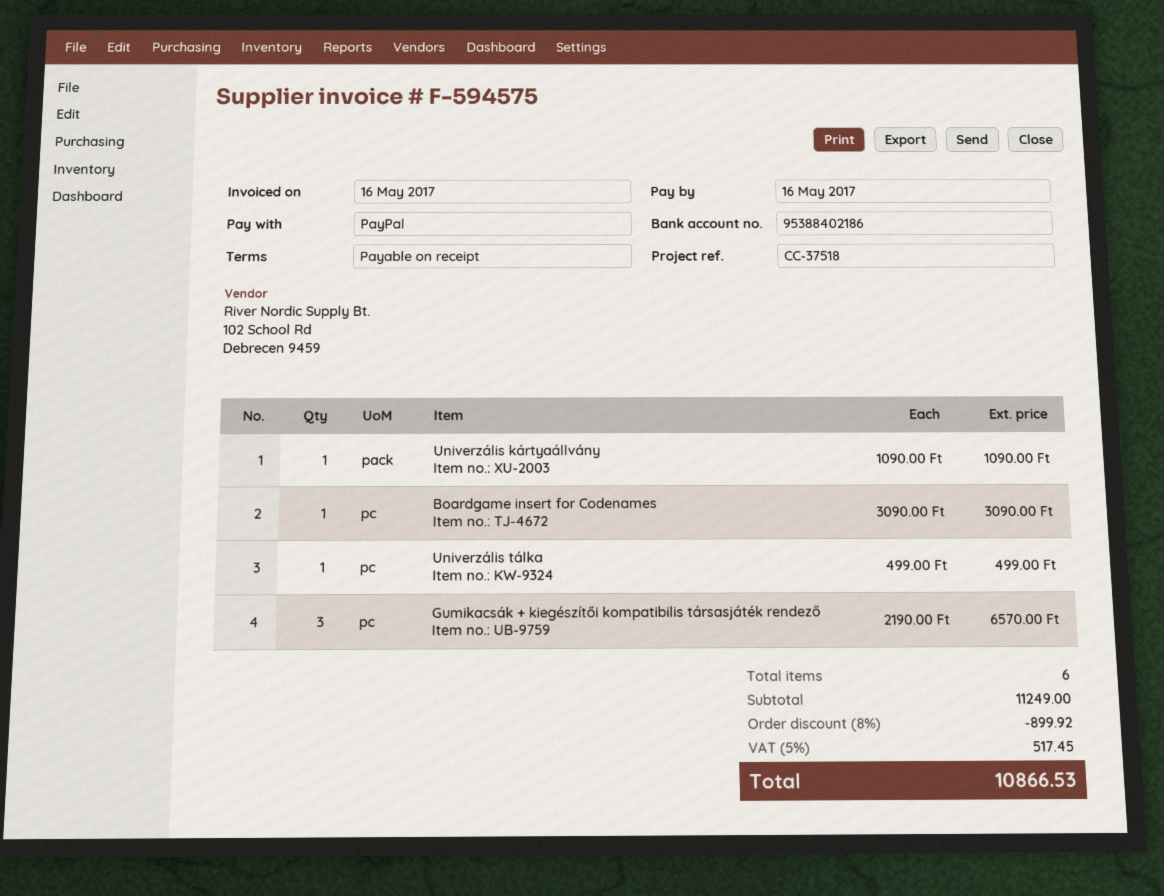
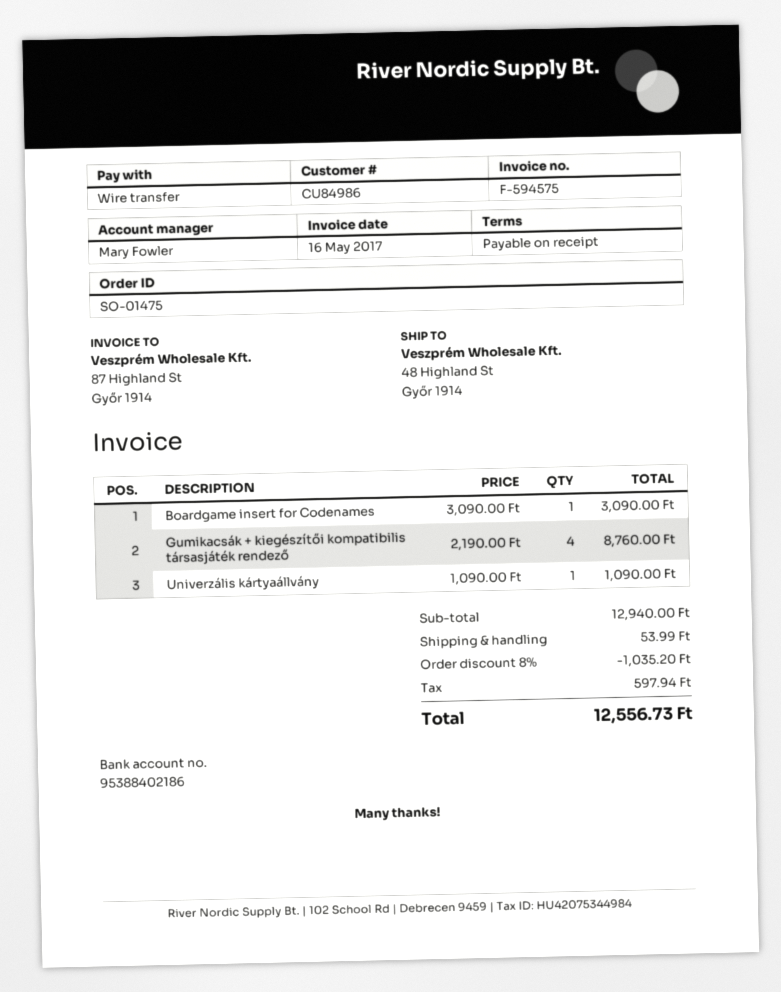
payment method: PayPal -> bank transfer
Univerzális tálka: 1 x 499.00 = 499.00 -> none
Gumikacsák + kiegészítői kompatibilis társasjáték rendező: 3 x 2190.00 = 6570.00 -> 4 x 2190.00 = 8760.00
subtotal: 11249.00 -> 12940.00
discount: 8% = 899.92 -> 8% = 1035.20
shipping: none -> 53.99
tax: 517.45 -> 597.94
total: 10866.53 -> 12556.73

